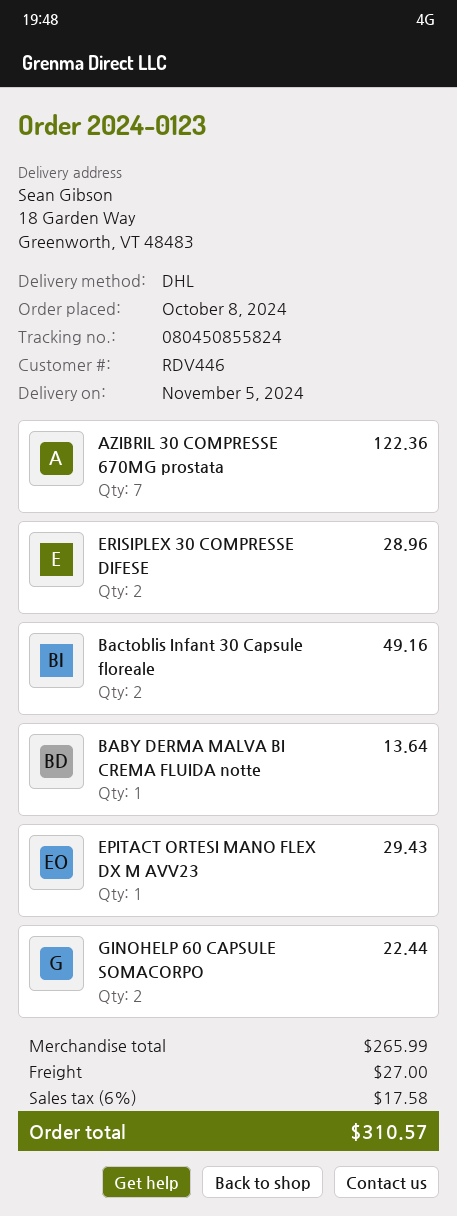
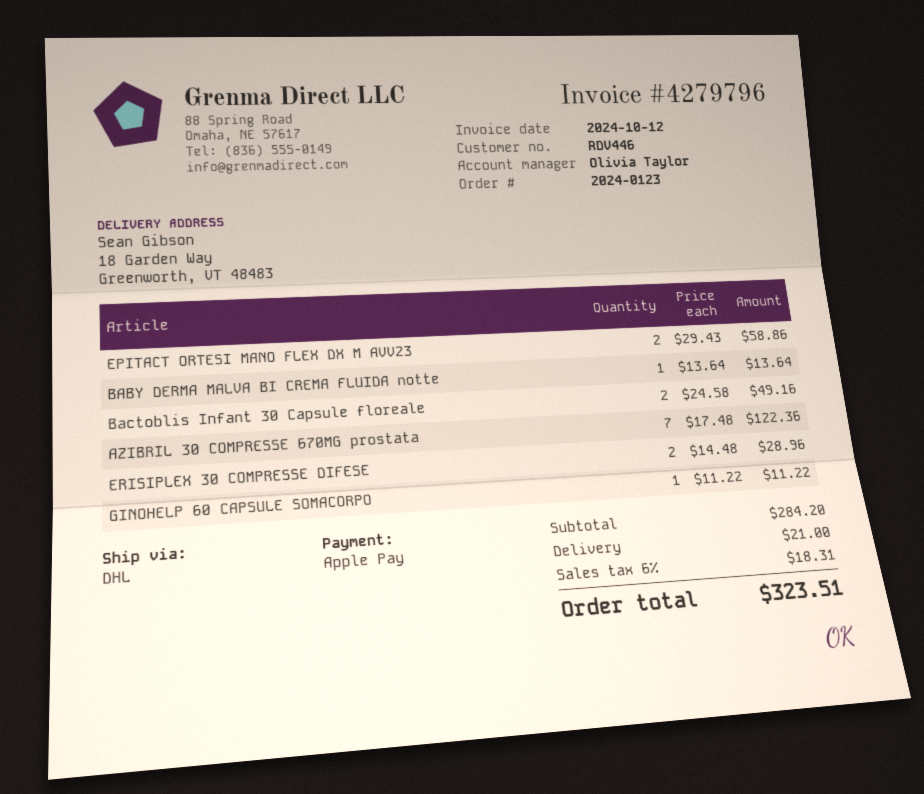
EPITACT ORTESI MANO FLEX DX M AVV23: 1 for 29.43 -> 2 for 58.86
GINOHELP 60 CAPSULE SOMACORPO: 2 for 22.44 -> 1 for 11.22
subtotal: 265.99 -> 284.20
shipping: 27.00 -> 21.00
tax: 6% = 17.58 -> 6% = 18.31
total: 310.57 -> 323.51

